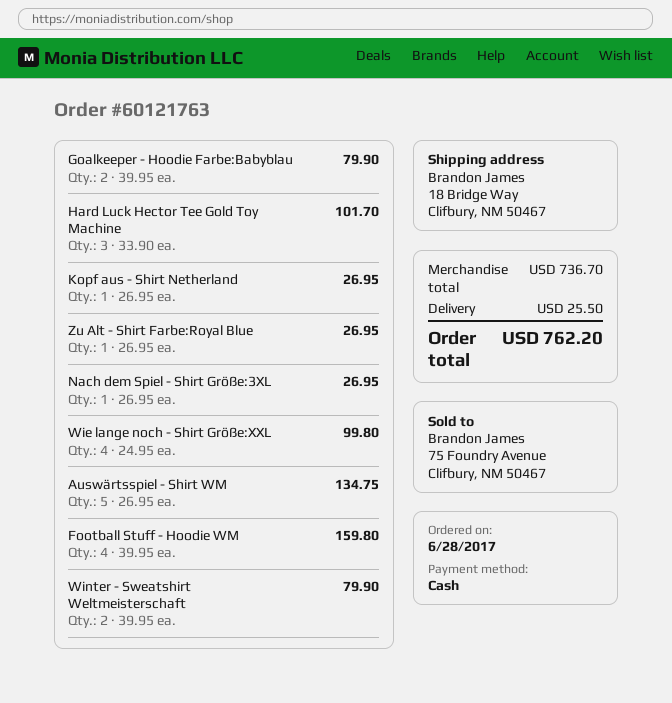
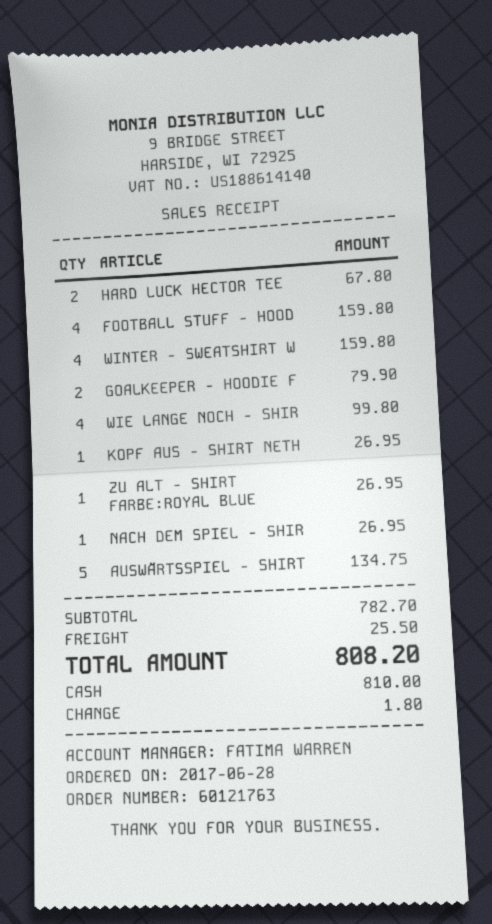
Hard Luck Hector Tee Gold Toy Machine: 3 for 101.70 -> 2 for 67.80
Winter - Sweatshirt Weltmeisterschaft: 2 for 79.90 -> 4 for 159.80
subtotal: 736.70 -> 782.70
total: 762.20 -> 808.20

